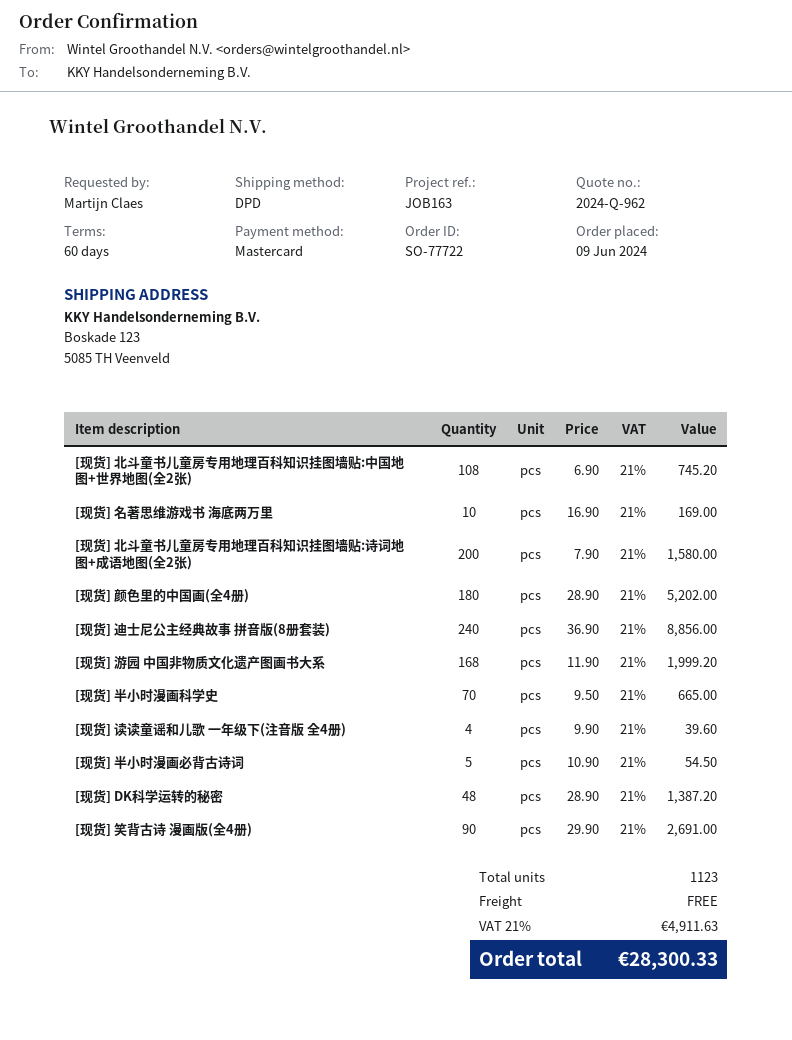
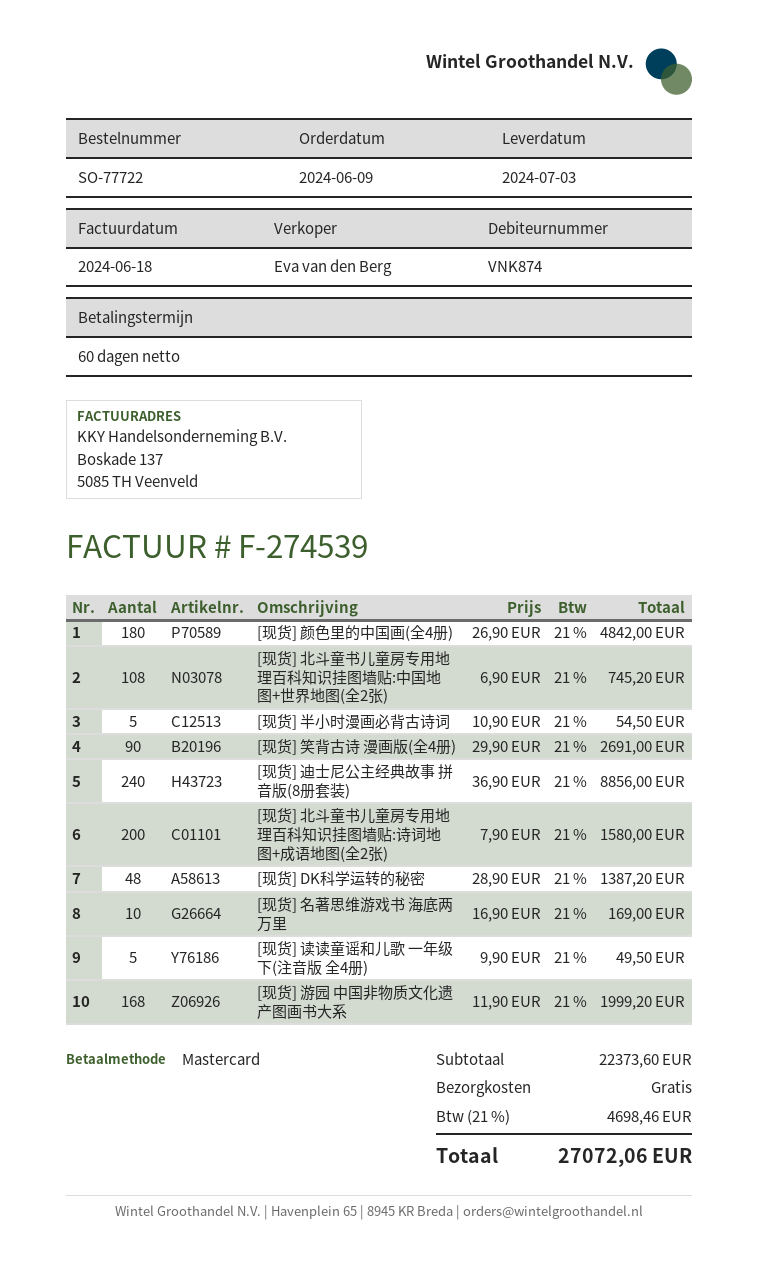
[现货] 颜色里的中国画(全4册): 180 x 28.90 = 5202.00 -> 180 x 26.90 = 4842.00
[现货] 半小时漫画科学史: 70 x 9.50 = 665.00 -> none
[现货] 读读童谣和儿歌 一年级下(注音版 全4册): 4 x 9.90 = 39.60 -> 5 x 9.90 = 49.50
tax: 21% = 4911.63 -> 21% = 4698.46
total: 28300.33 -> 27072.06

